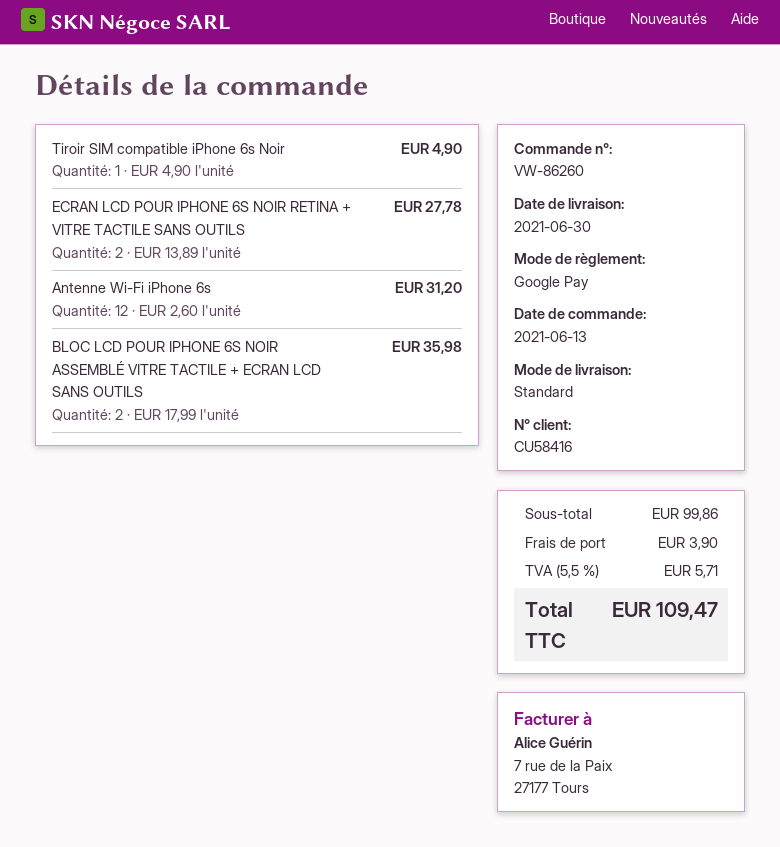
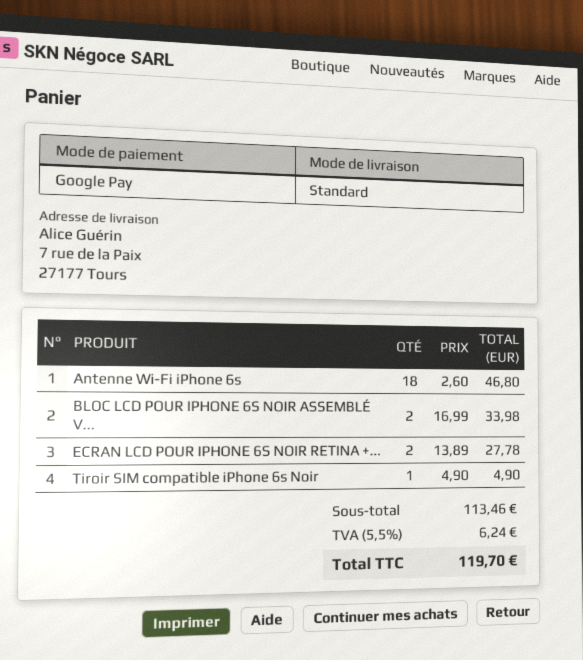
Antenne Wi-Fi iPhone 6s: 12 x 2.60 = 31.20 -> 18 x 2.60 = 46.80
BLOC LCD POUR IPHONE 6S NOIR ASSEMBLÉ VITRE TACTILE + ECRAN LCD SANS OUTILS: 2 x 17.99 = 35.98 -> 2 x 16.99 = 33.98
subtotal: 99.86 -> 113.46
shipping: 3.90 -> none
tax: 5.5% = 5.71 -> 5.5% = 6.24
total: 109.47 -> 119.70

